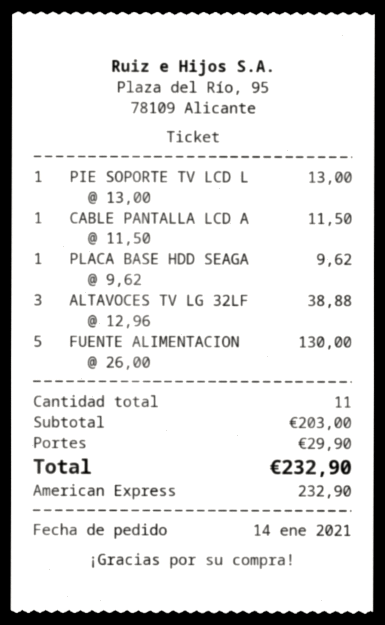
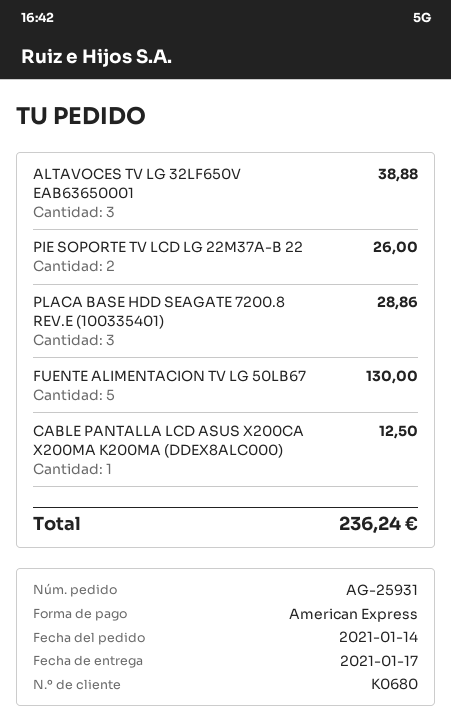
PIE SOPORTE TV LCD L: 1 for 13.00 -> 2 for 26.00
CABLE PANTALLA LCD A: 1 for 11.50 -> 1 for 12.50
PLACA BASE HDD SEAGA: 1 for 9.62 -> 3 for 28.86
shipping: 29.90 -> none
total: 232.90 -> 236.24

